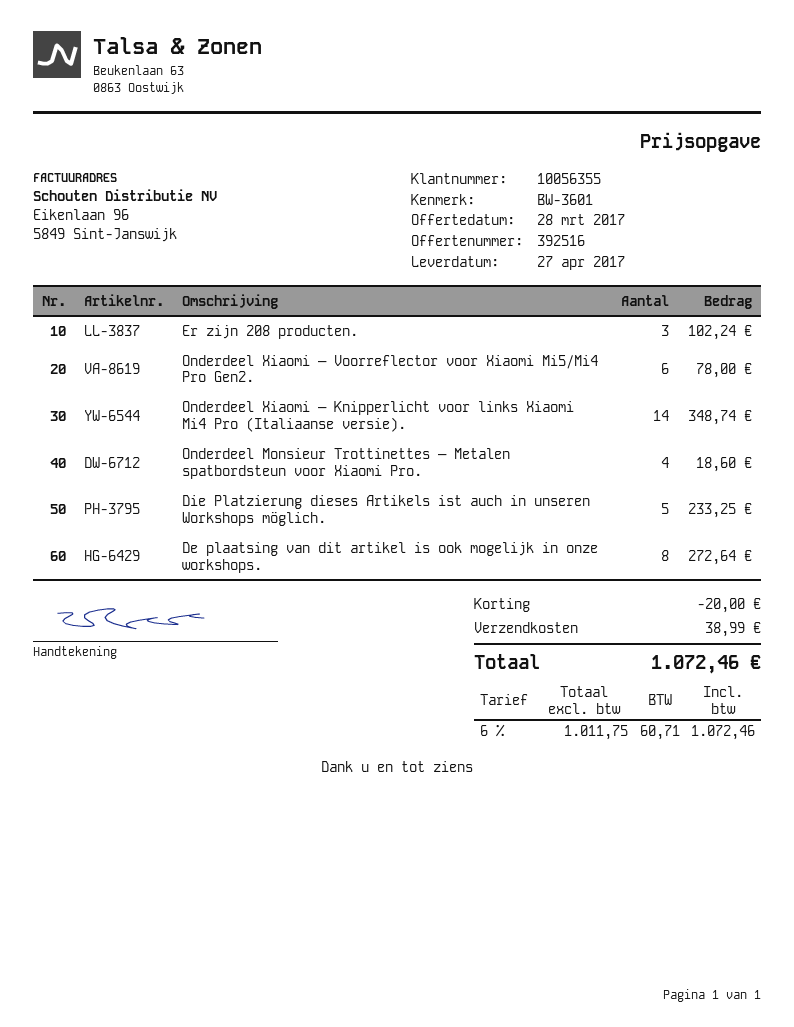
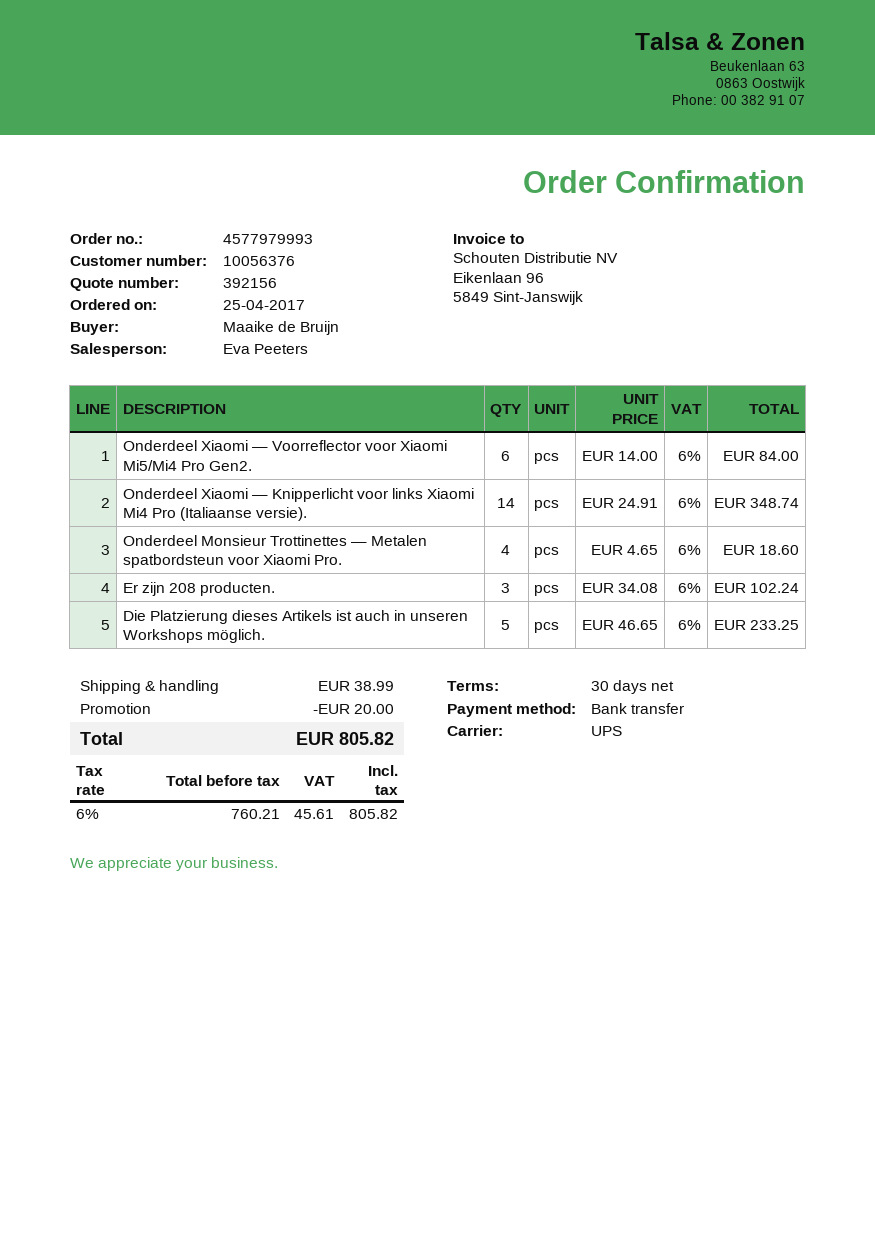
quote number: 392516 -> 392156
customer number: 10056355 -> 10056376
Onderdeel Xiaomi — Voorreflector voor Xiaomi Mi5/Mi4 Pro Gen2.: 6 for 78.00 -> 6 for 84.00
De plaatsing van dit artikel is ook mogelijk in onze workshops.: 8 for 272.64 -> none
net: 1011.75 -> 760.21
tax: 6% = 60.71 -> 6% = 45.61
total: 1072.46 -> 805.82

